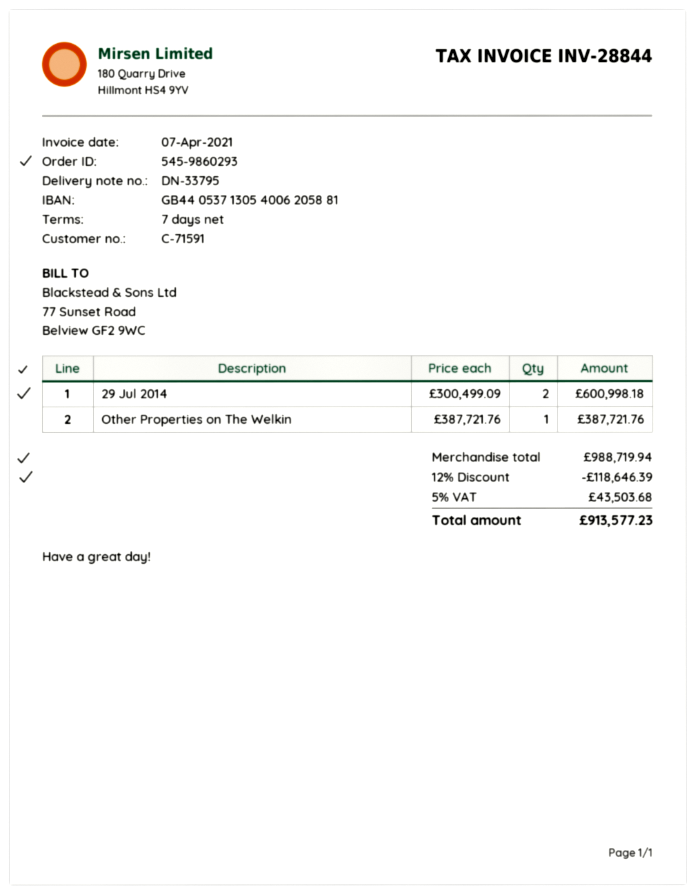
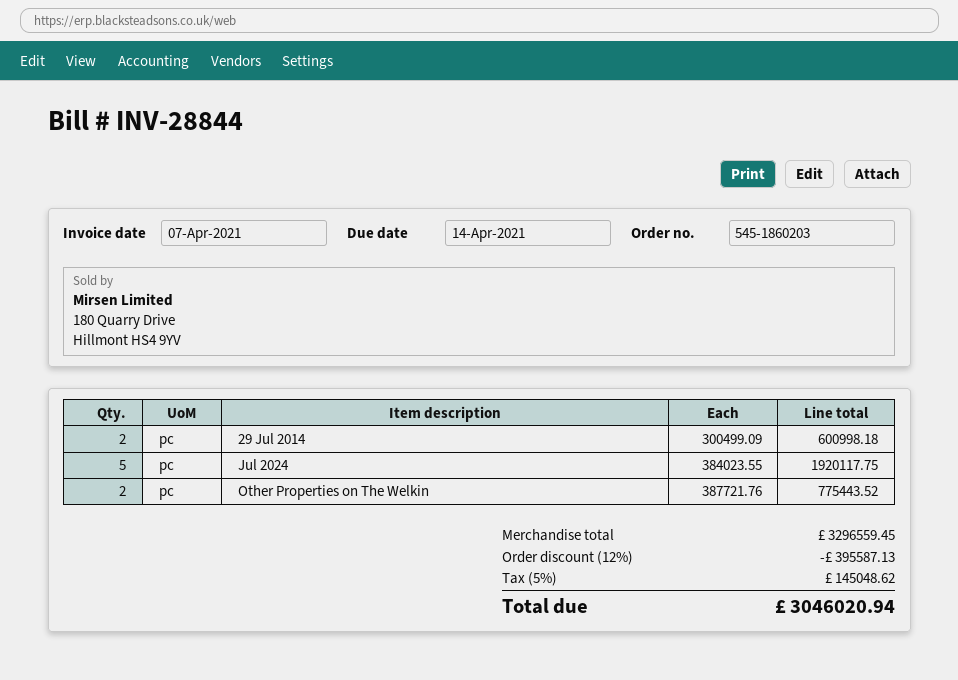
order number: 545-9860293 -> 545-1860203
Other Properties on The Welkin: 1 x 387721.76 = 387721.76 -> 2 x 387721.76 = 775443.52
Jul 2024: none -> 5 x 384023.55 = 1920117.75
subtotal: 988719.94 -> 3296559.45
discount: 12% = 118646.39 -> 12% = 395587.13
tax: 5% = 43503.68 -> 5% = 145048.62
total: 913577.23 -> 3046020.94

